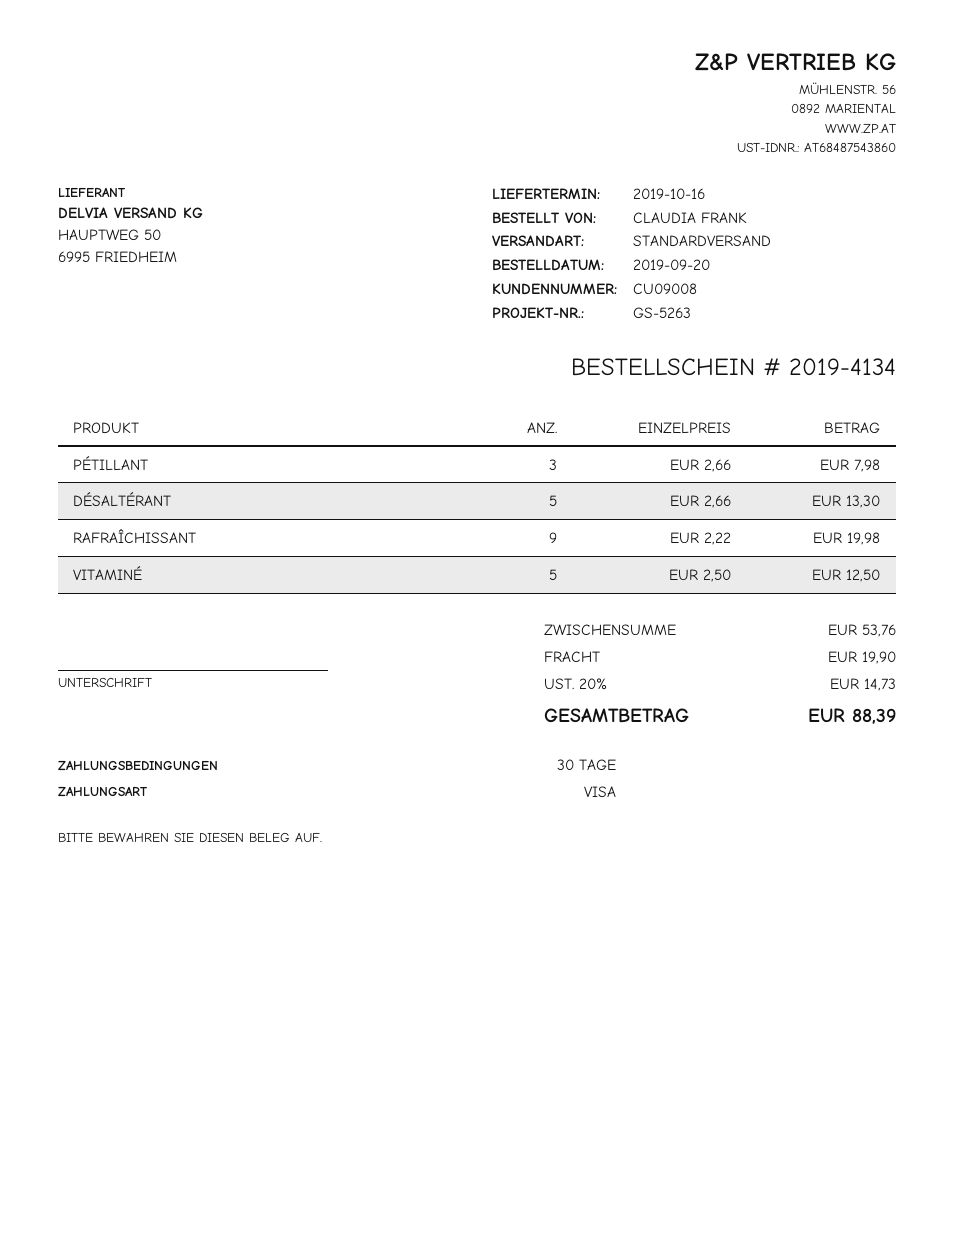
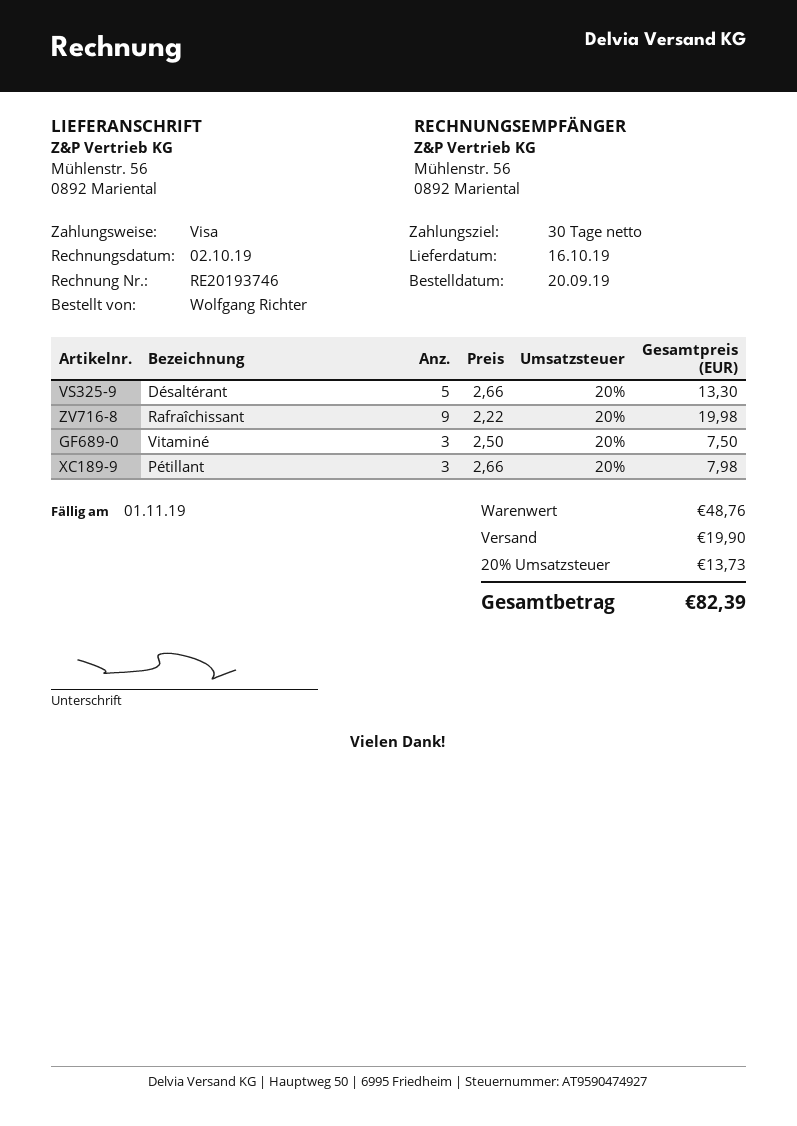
ordered by: CLAUDIA FRANK -> Wolfgang Richter
VITAMINÉ: 5 x 2.50 = 12.50 -> 3 x 2.50 = 7.50
subtotal: 53.76 -> 48.76
tax: 20% = 14.73 -> 20% = 13.73
total: 88.39 -> 82.39

